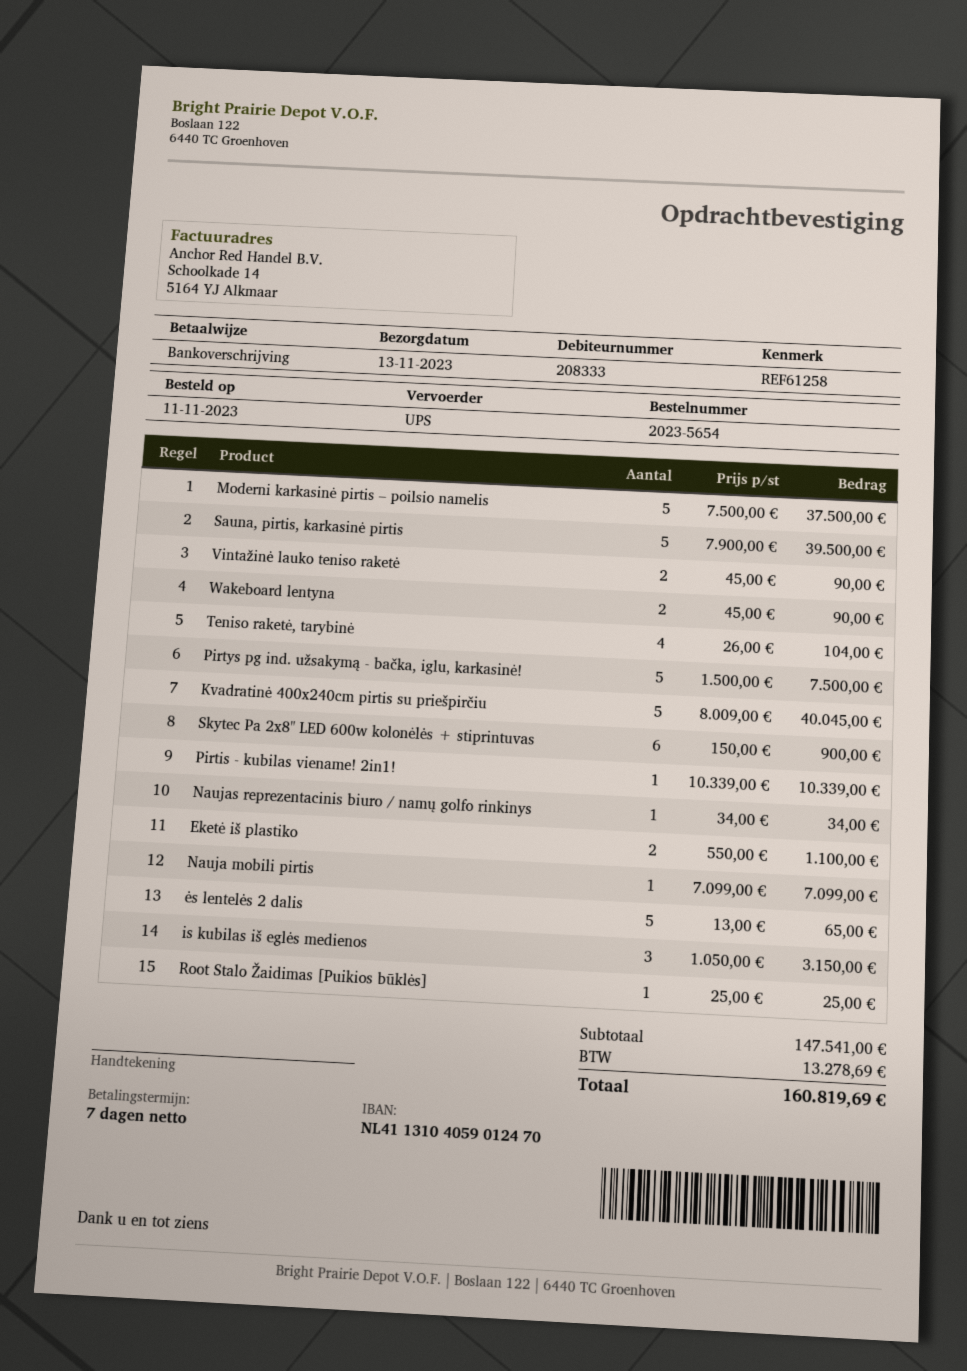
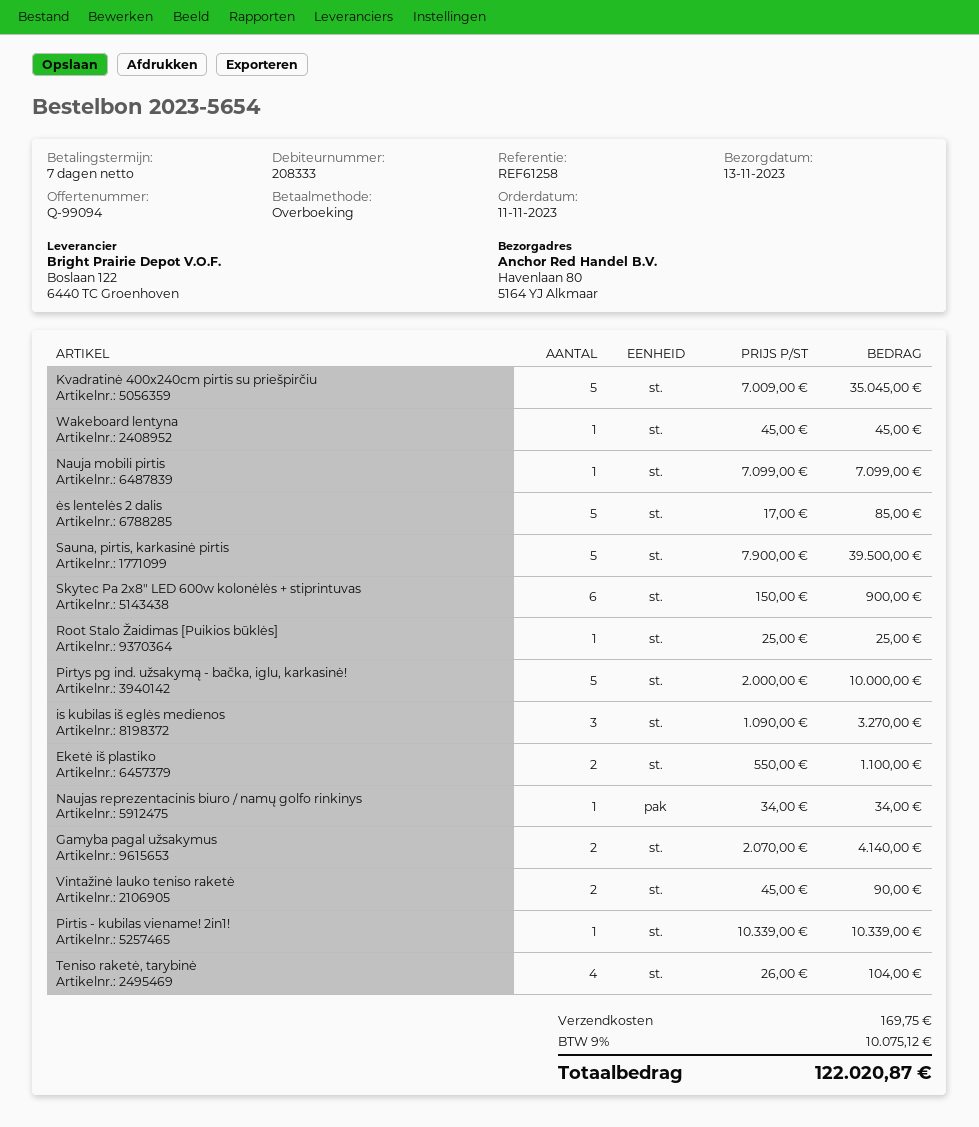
Moderni karkasinė pirtis – poilsio namelis: 5 x 7500.00 = 37500.00 -> none
Wakeboard lentyna: 2 x 45.00 = 90.00 -> 1 x 45.00 = 45.00
Pirtys pg ind. užsakymą - bačka, iglu, karkasinė!: 5 x 1500.00 = 7500.00 -> 5 x 2000.00 = 10000.00
Kvadratinė 400x240cm pirtis su priešpirčiu: 5 x 8009.00 = 40045.00 -> 5 x 7009.00 = 35045.00
ės lentelės 2 dalis: 5 x 13.00 = 65.00 -> 5 x 17.00 = 85.00
is kubilas iš eglės medienos: 3 x 1050.00 = 3150.00 -> 3 x 1090.00 = 3270.00
Gamyba pagal užsakymus: none -> 2 x 2070.00 = 4140.00
shipping: none -> 169.75
tax: 13278.69 -> 10075.12
total: 160819.69 -> 122020.87

